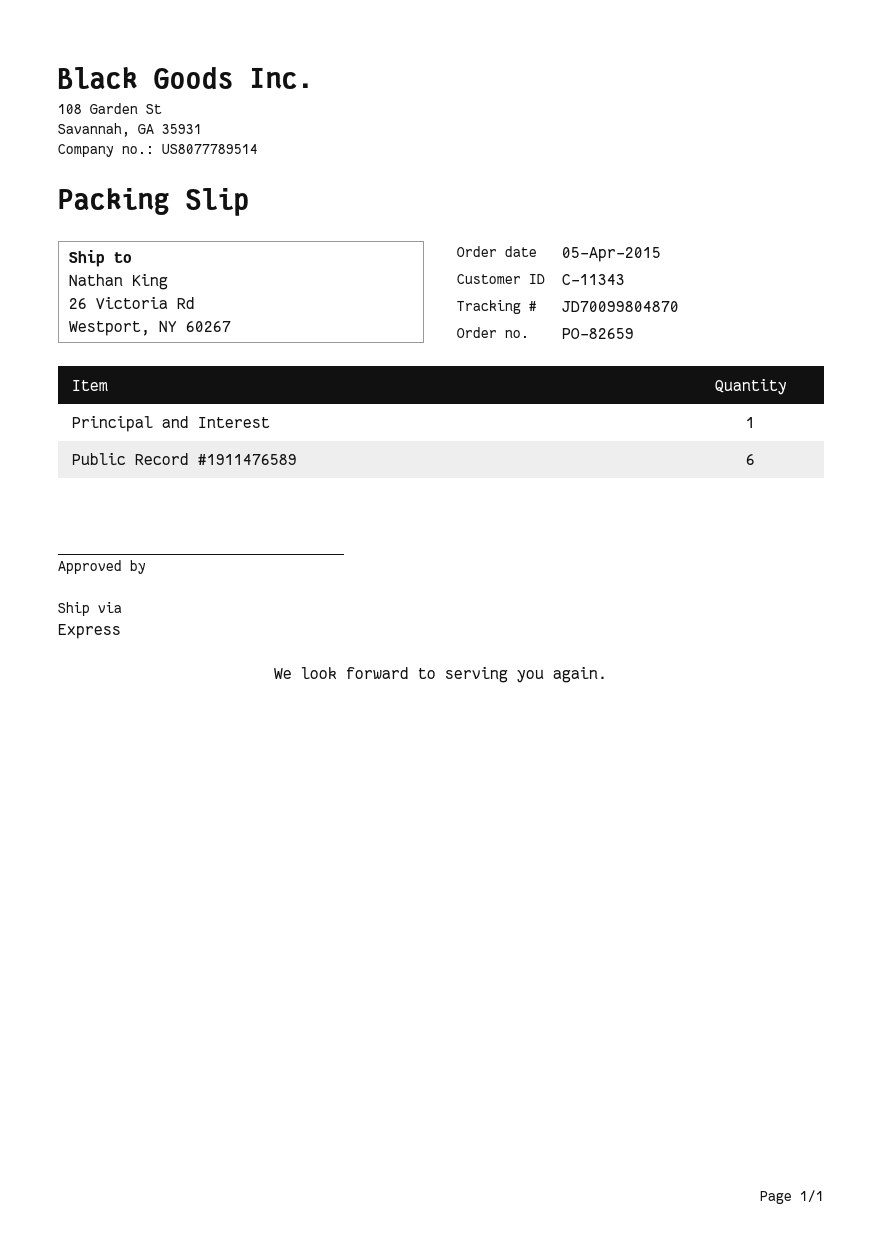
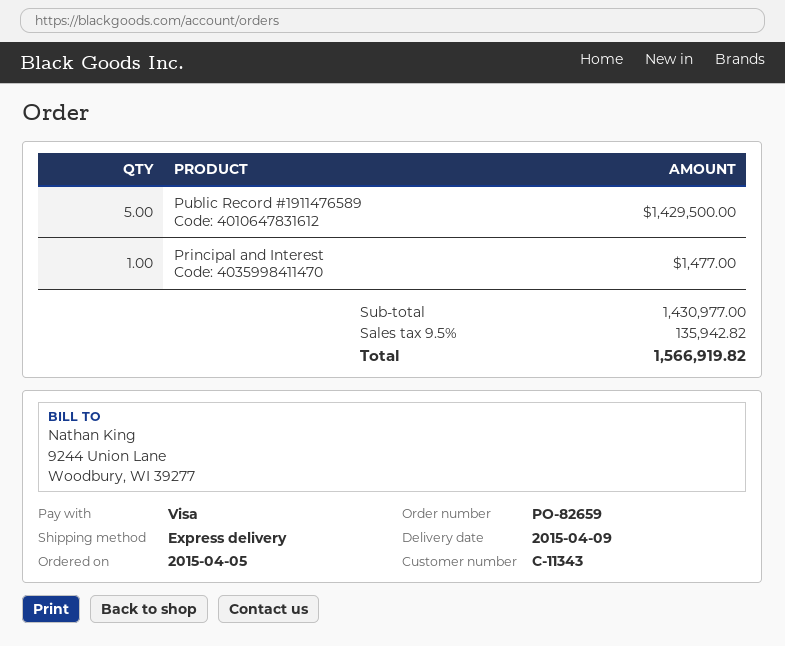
Public Record #1911476589: 6 -> 5

